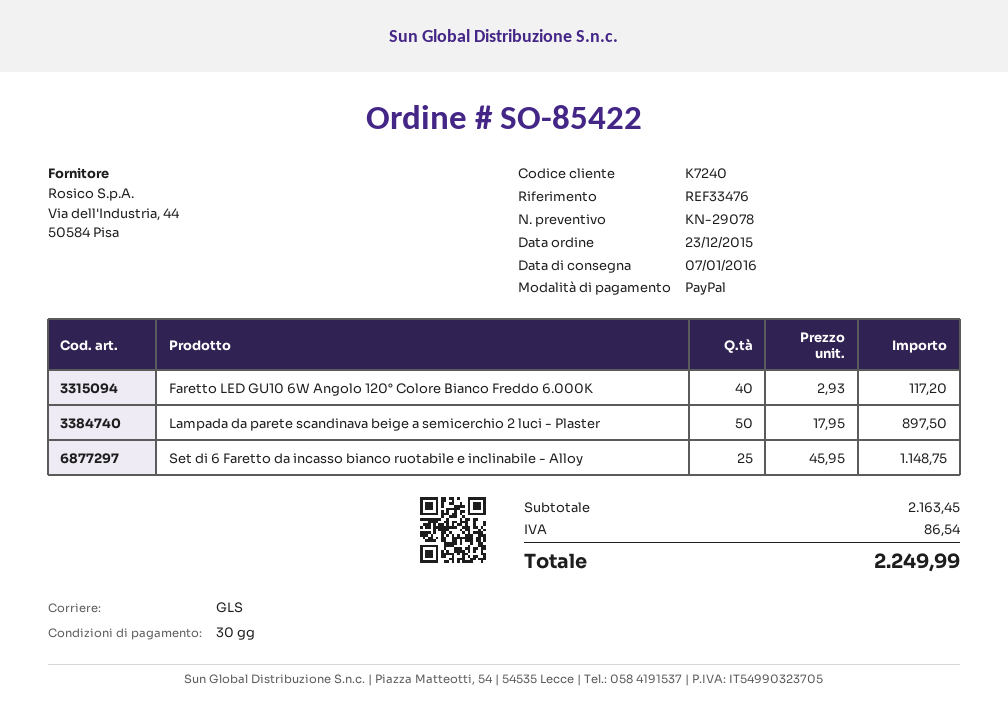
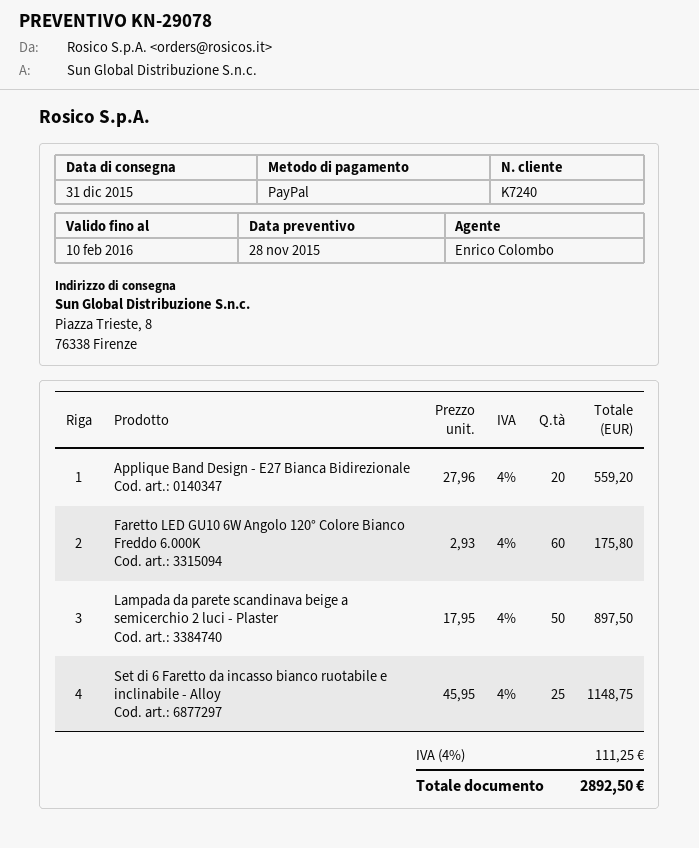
delivery date: 2016-01-07 -> 2015-12-31
Faretto LED GU10 6W Angolo 120° Colore Bianco Freddo 6.000K: 40 x 2.93 = 117.20 -> 60 x 2.93 = 175.80
Applique Band Design - E27 Bianca Bidirezionale: none -> 20 x 27.96 = 559.20
tax: 86.54 -> 111.25
total: 2249.99 -> 2892.50

